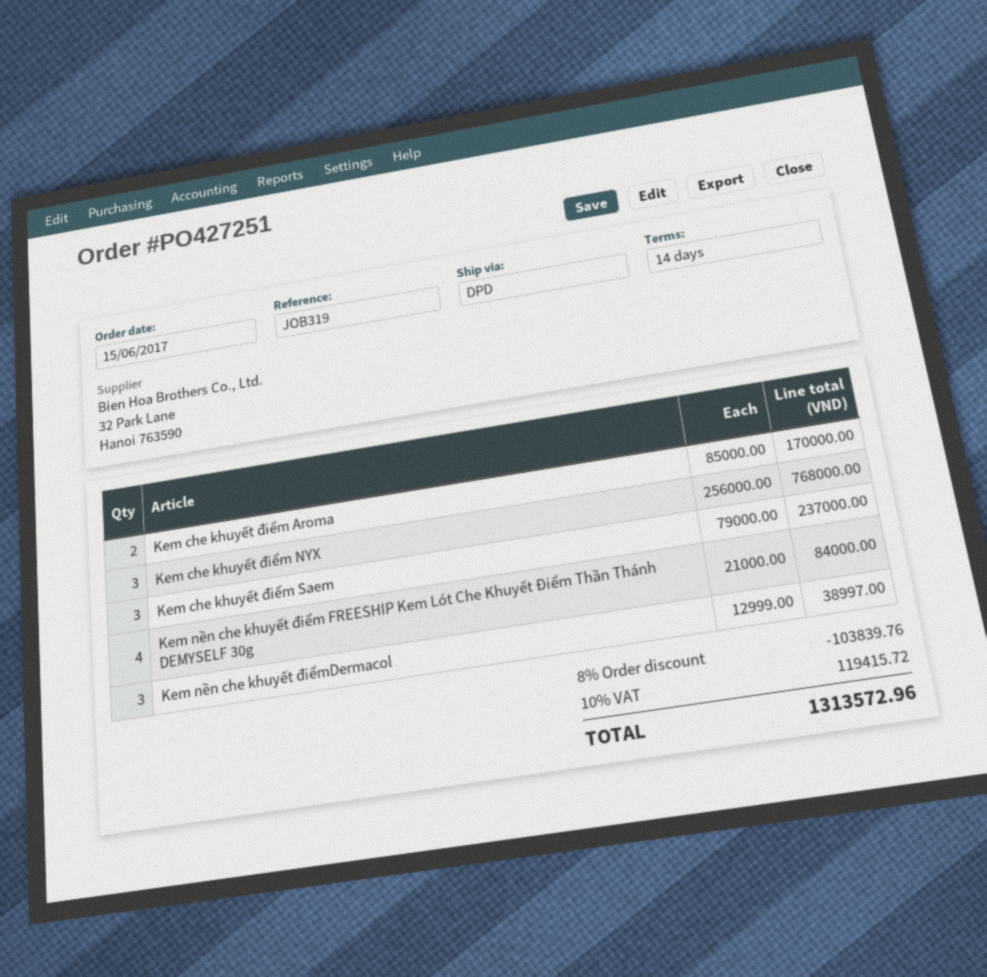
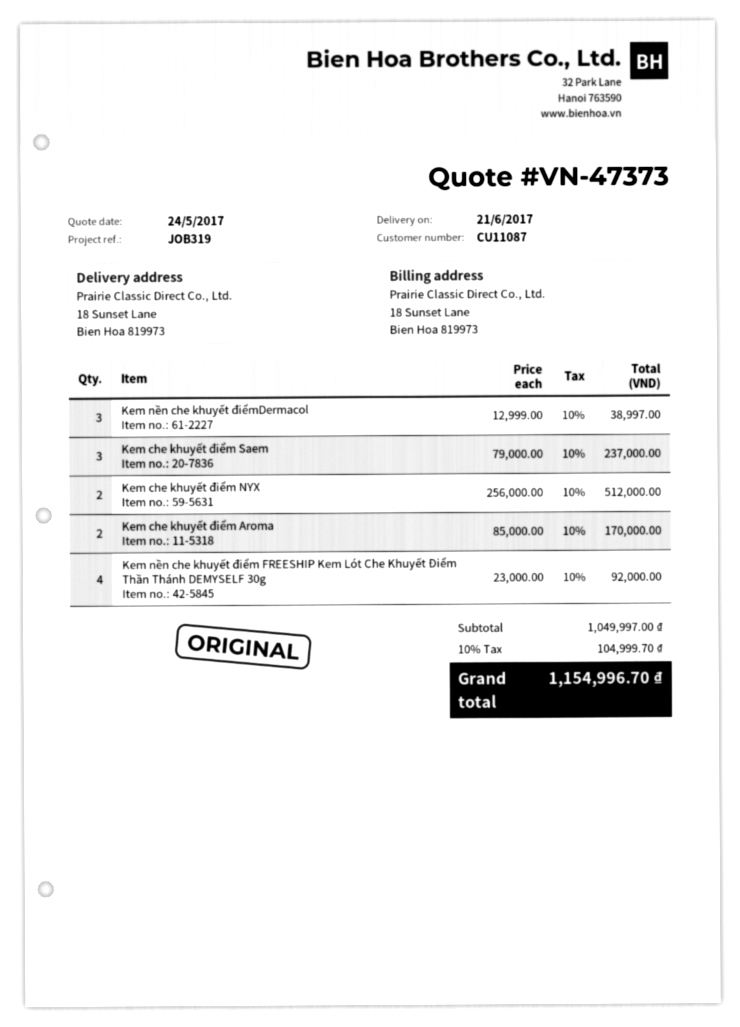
Kem che khuyết điểm NYX: 3 x 256000.00 = 768000.00 -> 2 x 256000.00 = 512000.00
Kem nền che khuyết điểm FREESHIP Kem Lót Che Khuyết Điểm Thần Thánh DEMYSELF 30g: 4 x 21000.00 = 84000.00 -> 4 x 23000.00 = 92000.00
discount: 8% = 103839.76 -> none
tax: 10% = 119415.72 -> 10% = 104999.70
total: 1313572.96 -> 1154996.70

